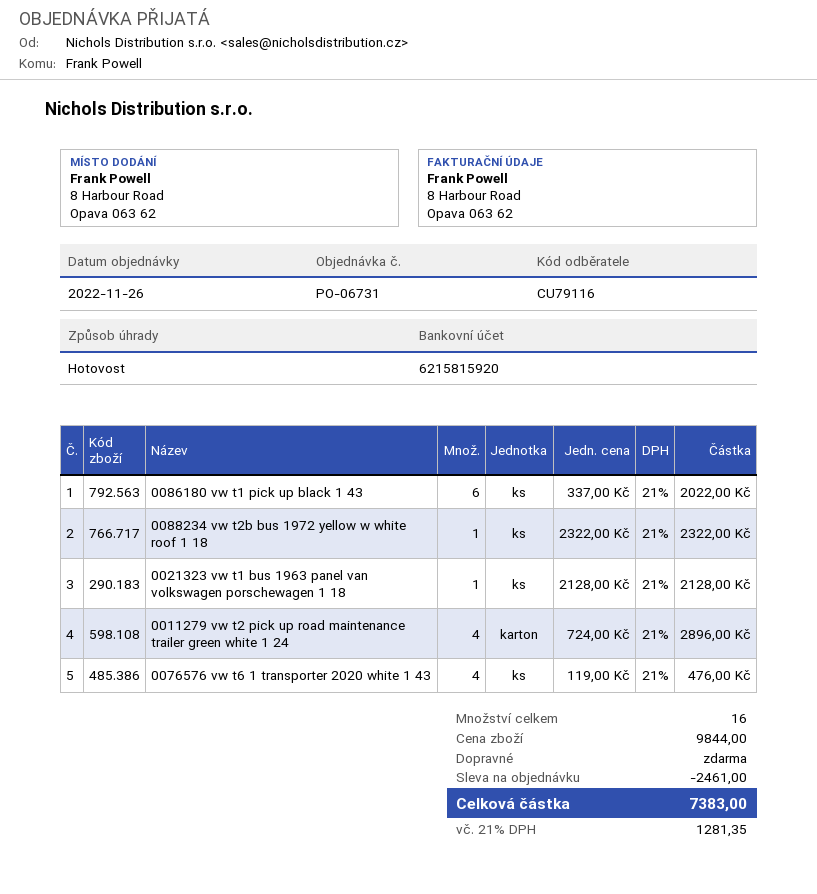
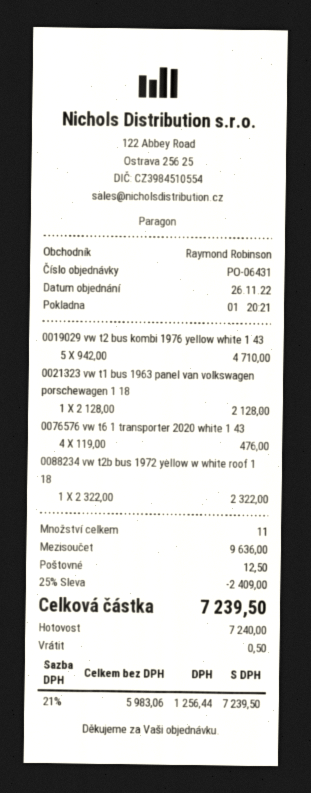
order number: PO-06731 -> PO-06431
0086180 vw t1 pick up black 1 43: 6 x 337.00 = 2022.00 -> none
0011279 vw t2 pick up road maintenance trailer green white 1 24: 4 x 724.00 = 2896.00 -> none
0019029 vw t2 bus kombi 1976 yellow white 1 43: none -> 5 x 942.00 = 4710.00
total quantity: 16 -> 11
subtotal: 9844.00 -> 9636.00
discount: 2461.00 -> 2409.00
shipping: 0.00 -> 12.50
tax: 21% = 1281.35 -> 21% = 1256.44
total: 7383.00 -> 7239.50

